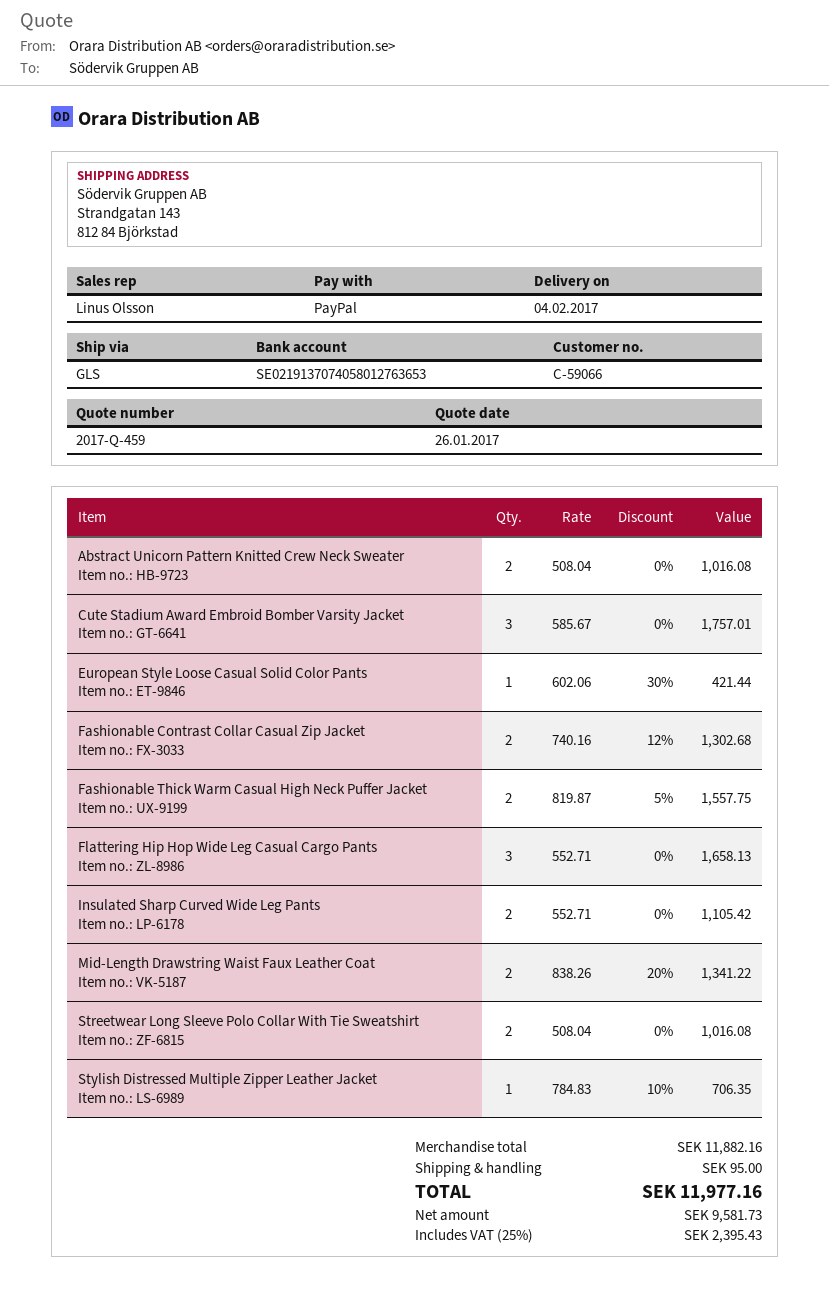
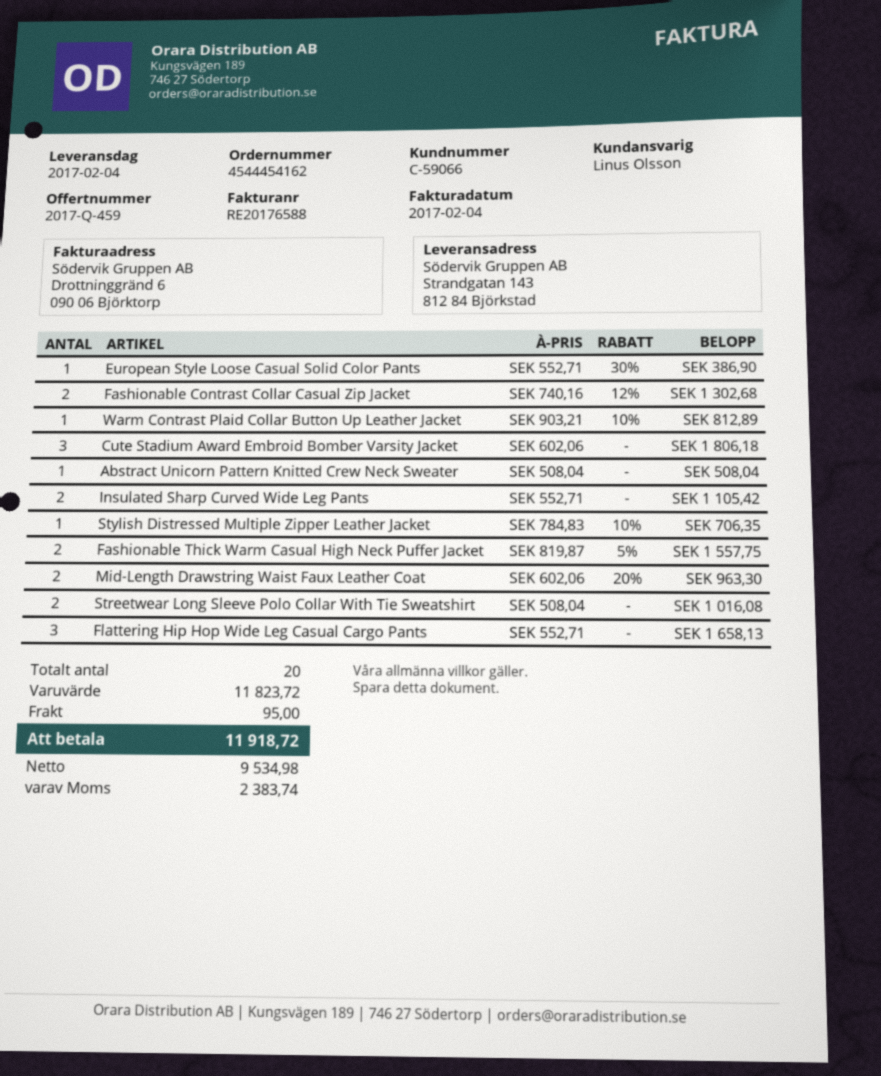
Abstract Unicorn Pattern Knitted Crew Neck Sweater: 2 x 508.04 = 1016.08 -> 1 x 508.04 = 508.04
Cute Stadium Award Embroid Bomber Varsity Jacket: 3 x 585.67 = 1757.01 -> 3 x 602.06 = 1806.18
European Style Loose Casual Solid Color Pants: 1 x 602.06 - 30% = 421.44 -> 1 x 552.71 - 30% = 386.90
Mid-Length Drawstring Waist Faux Leather Coat: 2 x 838.26 - 20% = 1341.22 -> 2 x 602.06 - 20% = 963.30
Warm Contrast Plaid Collar Button Up Leather Jacket: none -> 1 x 903.21 - 10% = 812.89
subtotal: 11882.16 -> 11823.72
net: 9581.73 -> 9534.98
tax: 2395.43 -> 2383.74
total: 11977.16 -> 11918.72

